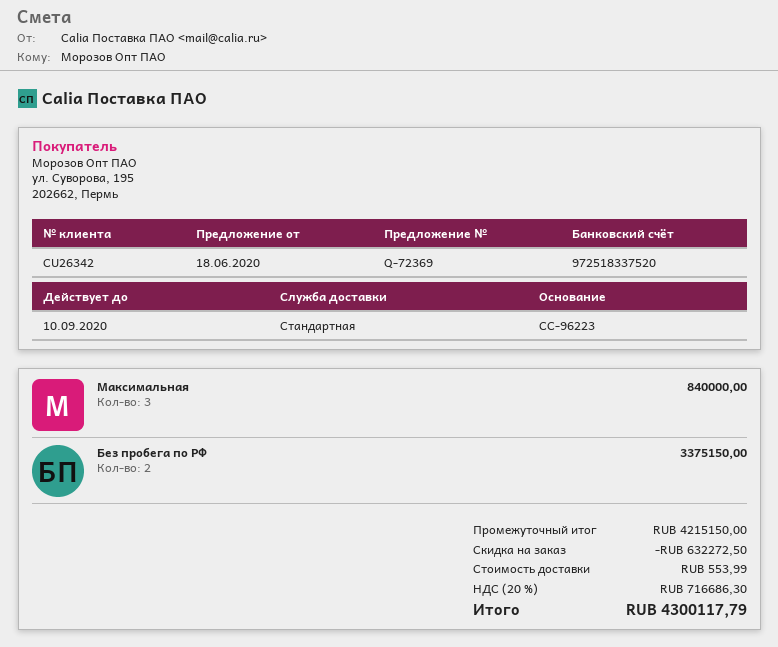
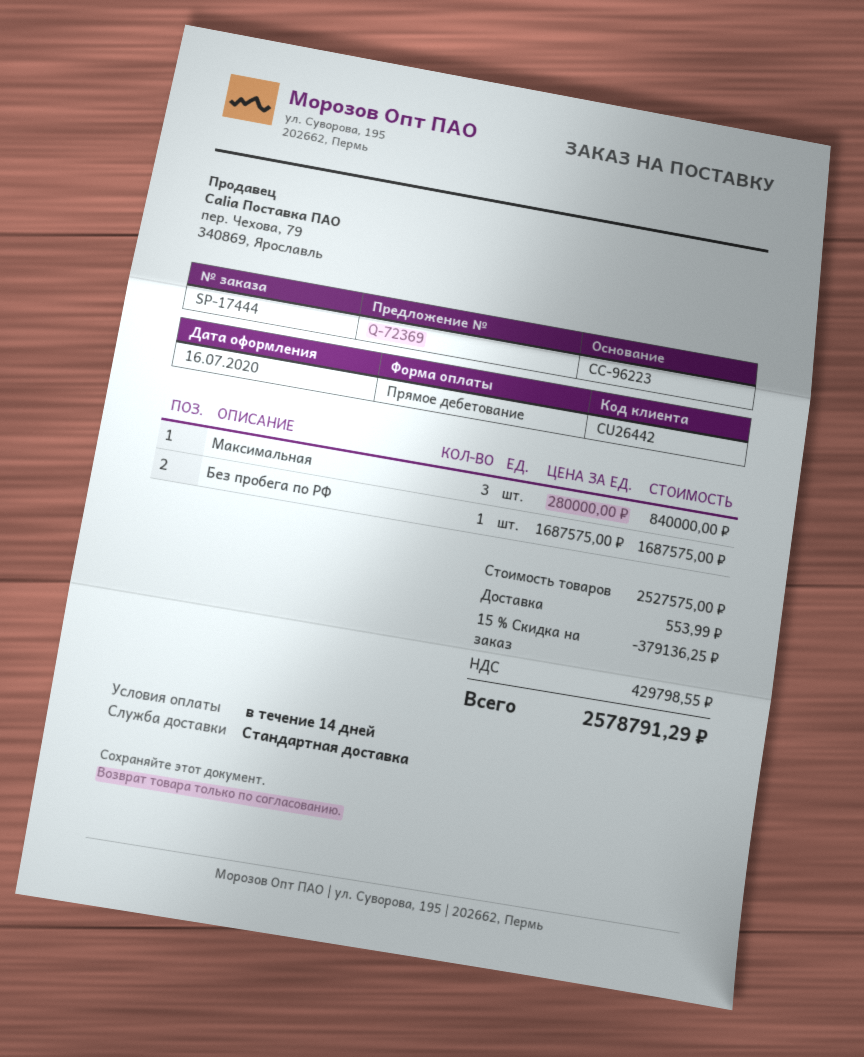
customer number: CU26342 -> CU26442
Без пробега по РФ: 2 for 3375150.00 -> 1 for 1687575.00
subtotal: 4215150.00 -> 2527575.00
discount: 632272.50 -> 379136.25
tax: 716686.30 -> 429798.55
total: 4300117.79 -> 2578791.29

